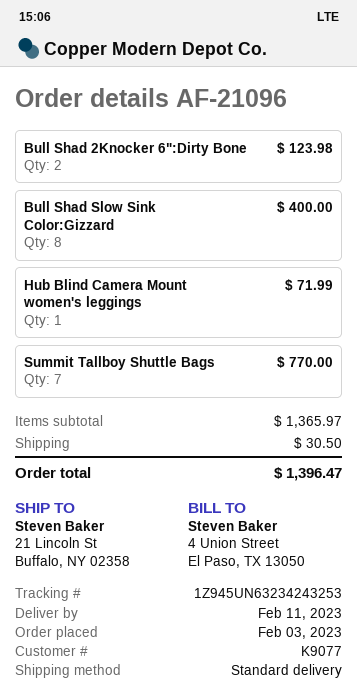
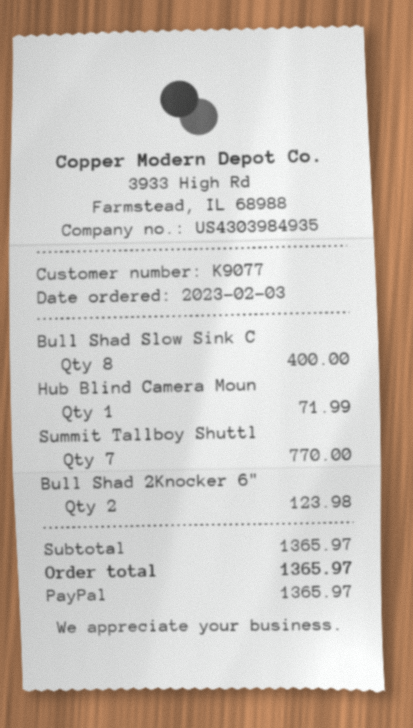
shipping: 30.50 -> none
total: 1396.47 -> 1365.97

